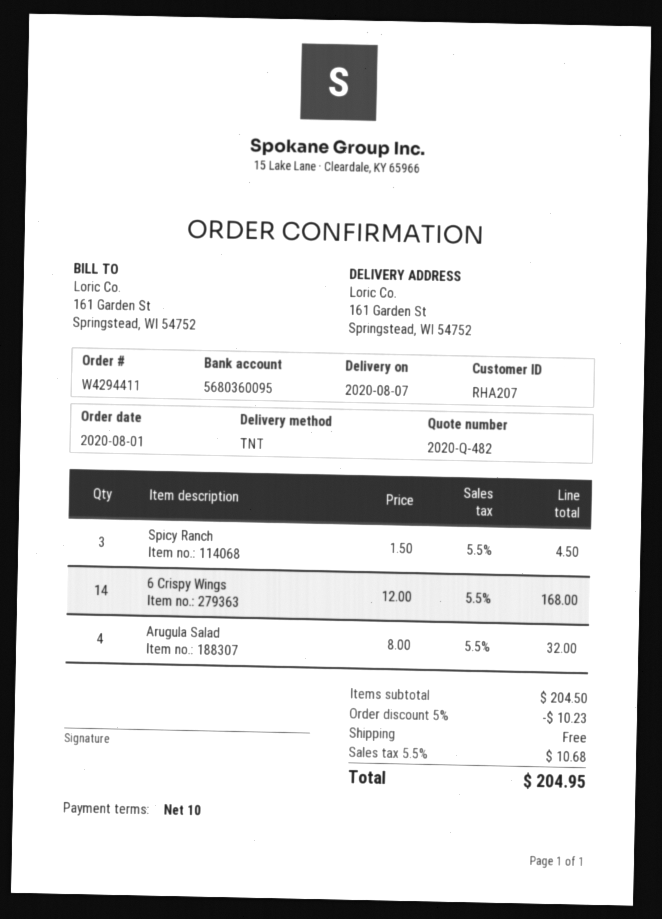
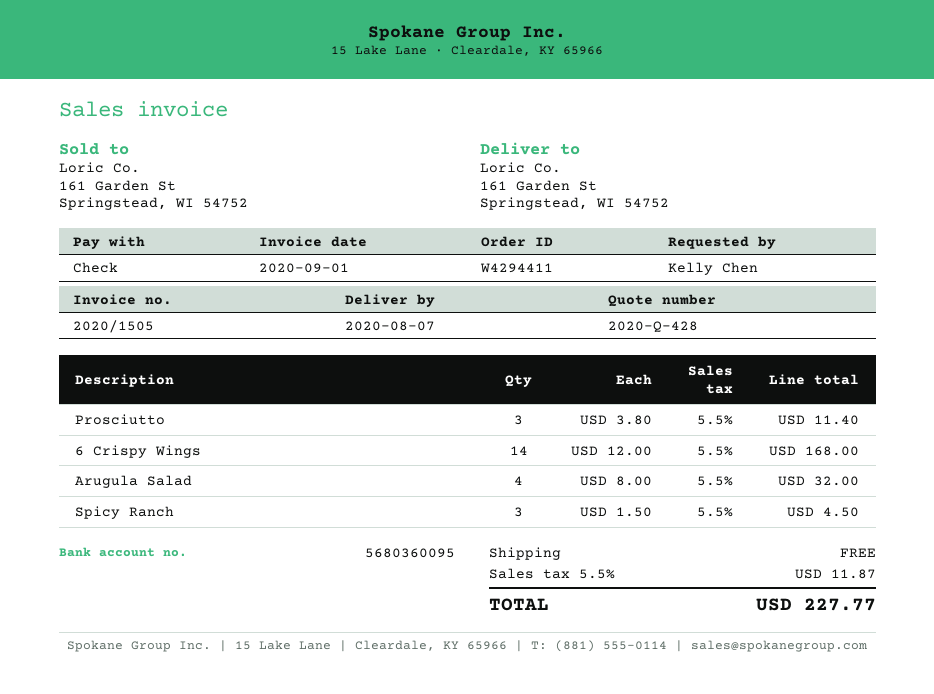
quote number: 2020-Q-482 -> 2020-Q-428
Prosciutto: none -> 3 x 3.80 = 11.40
discount: 5% = 10.23 -> none
tax: 5.5% = 10.68 -> 5.5% = 11.87
total: 204.95 -> 227.77

